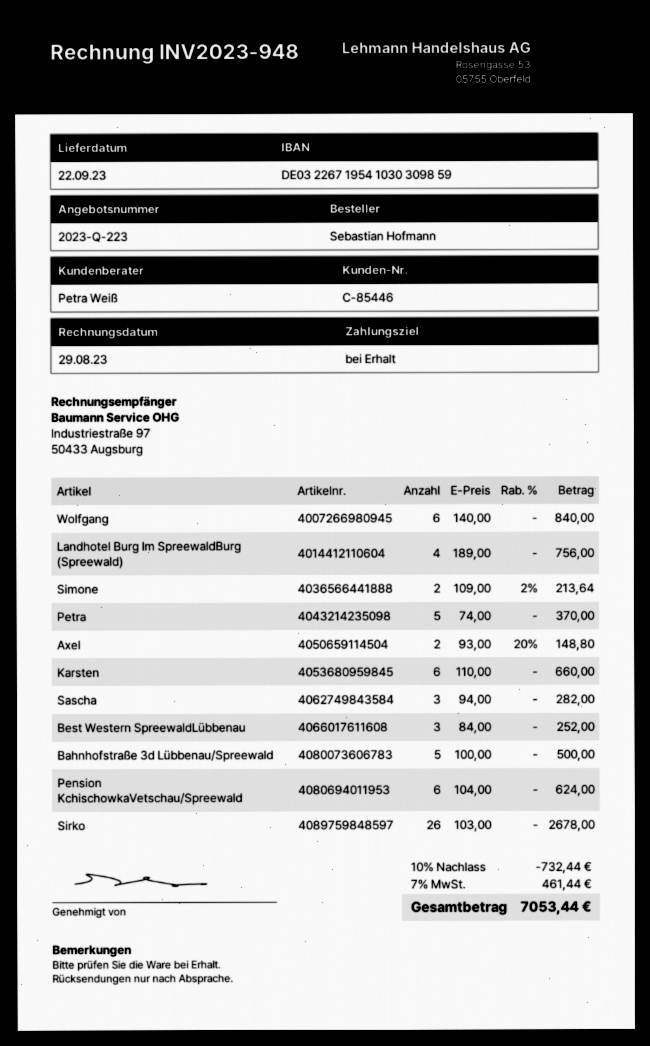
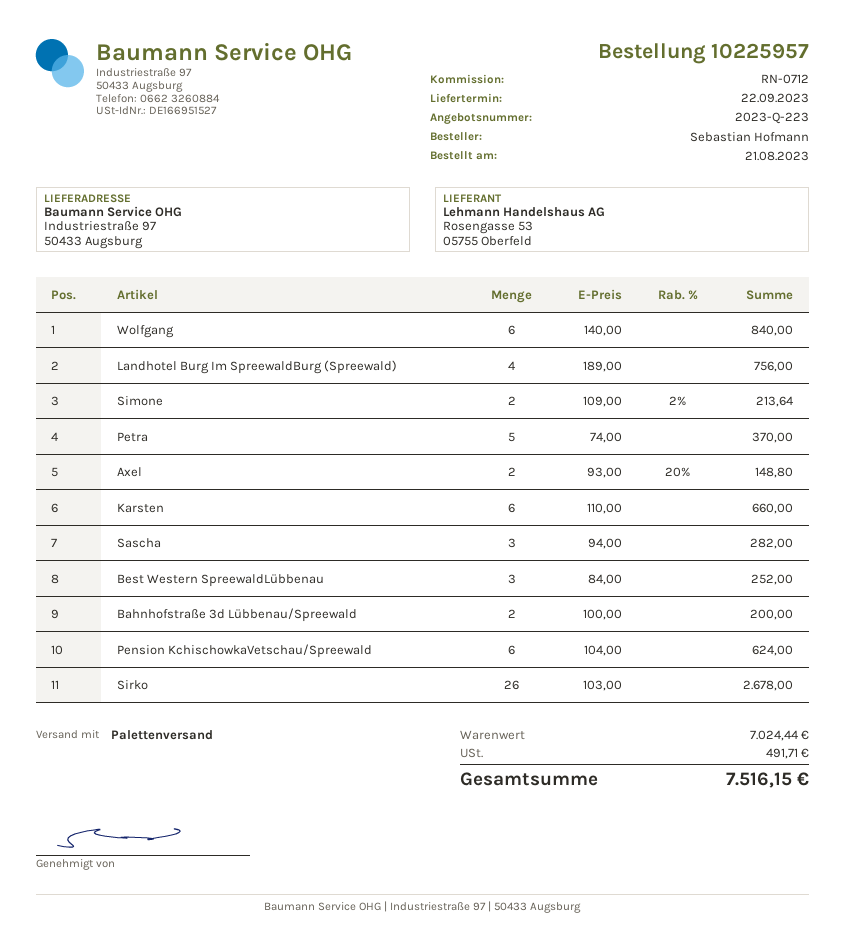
Bahnhofstraße 3d Lübbenau/Spreewald: 5 x 100.00 = 500.00 -> 2 x 100.00 = 200.00
discount: 10% = 732.44 -> none
tax: 461.44 -> 491.71
total: 7053.44 -> 7516.15

